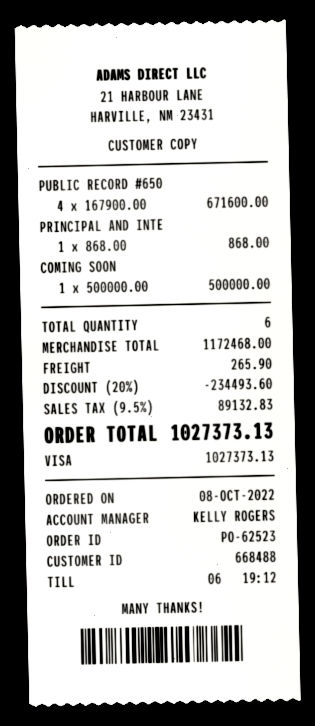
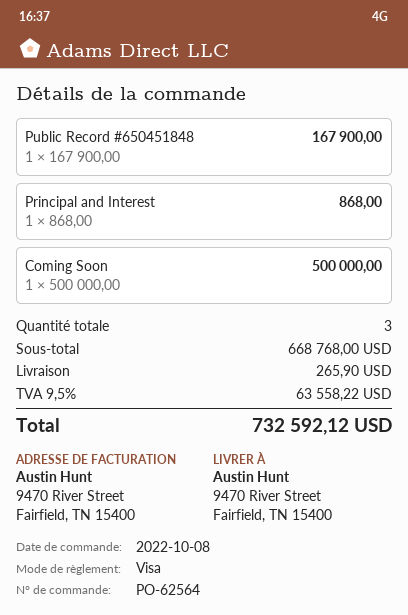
order number: PO-62523 -> PO-62564
PUBLIC RECORD #650: 4 x 167900.00 = 671600.00 -> 1 x 167900.00 = 167900.00
total quantity: 6 -> 3
subtotal: 1172468.00 -> 668768.00
discount: 20% = 234493.60 -> none
tax: 9.5% = 89132.83 -> 9.5% = 63558.22
total: 1027373.13 -> 732592.12

